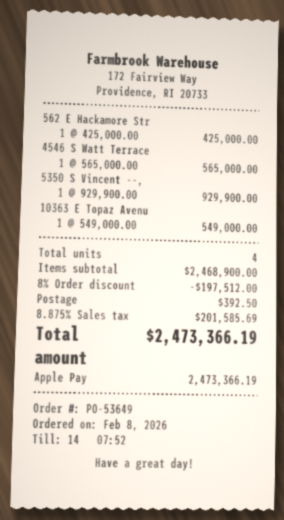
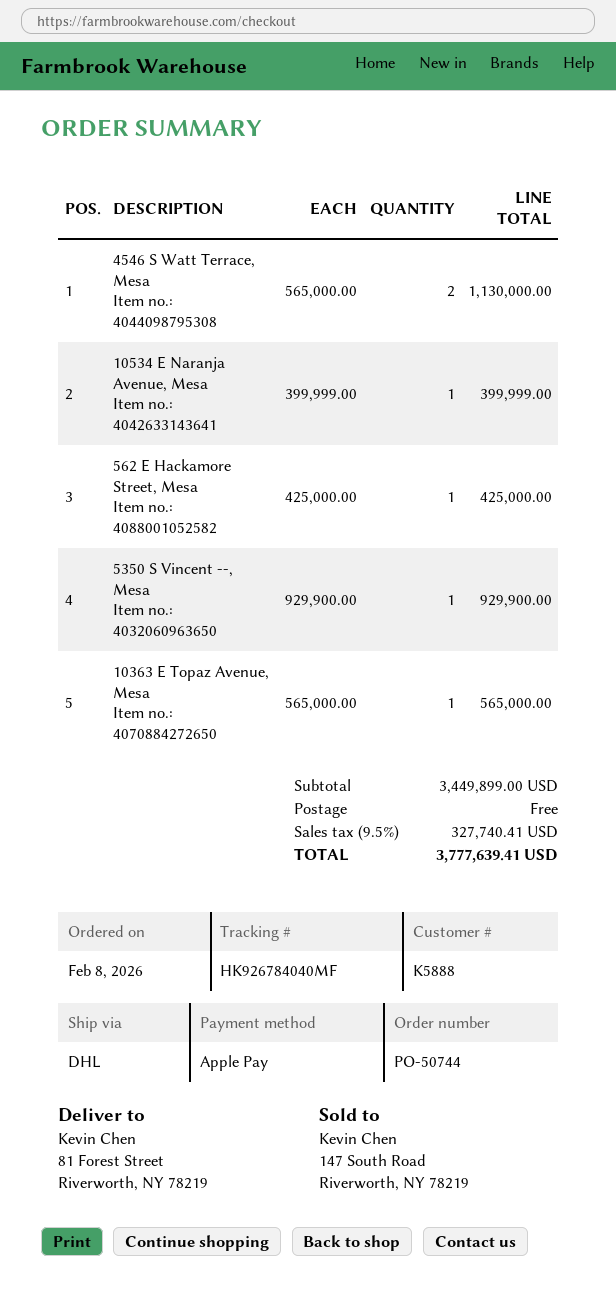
order number: PO-53649 -> PO-50744
4546 S Watt Terrace: 1 x 565000.00 = 565000.00 -> 2 x 565000.00 = 1130000.00
10363 E Topaz Avenu: 1 x 549000.00 = 549000.00 -> 1 x 565000.00 = 565000.00
10534 E Naranja Avenue, Mesa: none -> 1 x 399999.00 = 399999.00
subtotal: 2468900.00 -> 3449899.00
discount: 8% = 197512.00 -> none
shipping: 392.50 -> 0.00
tax: 8.875% = 201585.69 -> 9.5% = 327740.41
total: 2473366.19 -> 3777639.41

